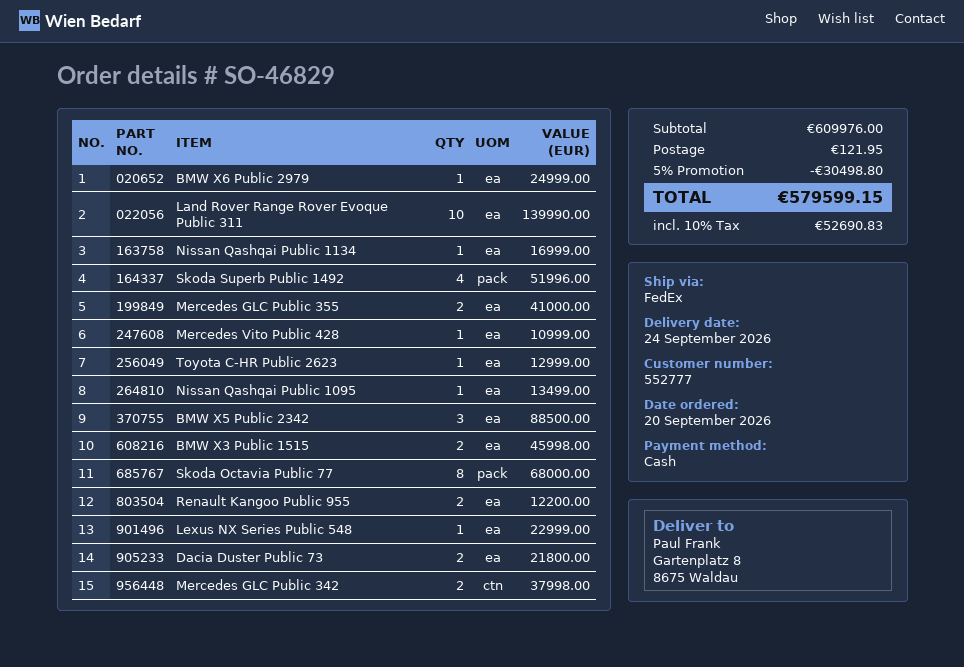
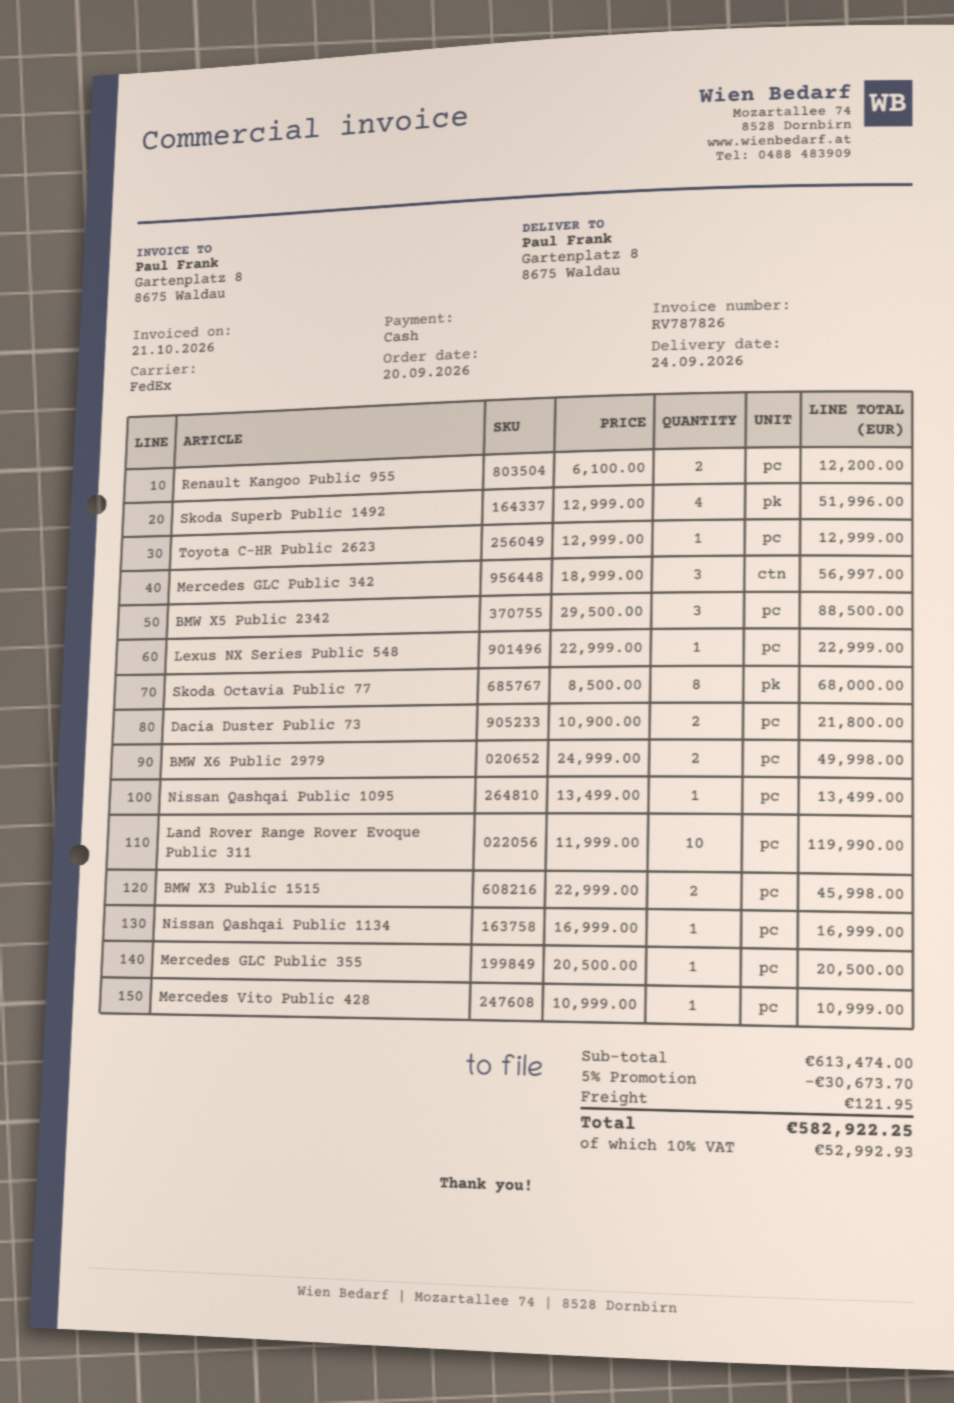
BMW X6 Public 2979: 1 for 24999.00 -> 2 for 49998.00
Land Rover Range Rover Evoque Public 311: 10 for 139990.00 -> 10 for 119990.00
Mercedes GLC Public 355: 2 for 41000.00 -> 1 for 20500.00
Mercedes GLC Public 342: 2 for 37998.00 -> 3 for 56997.00
subtotal: 609976.00 -> 613474.00
discount: 5% = 30498.80 -> 5% = 30673.70
tax: 10% = 52690.83 -> 10% = 52992.93
total: 579599.15 -> 582922.25

